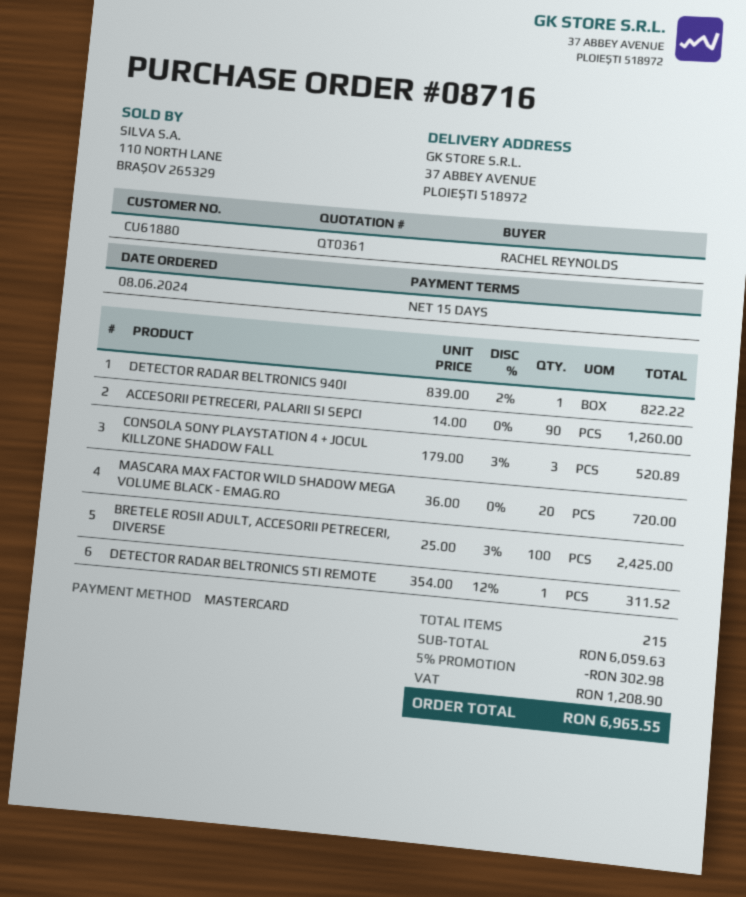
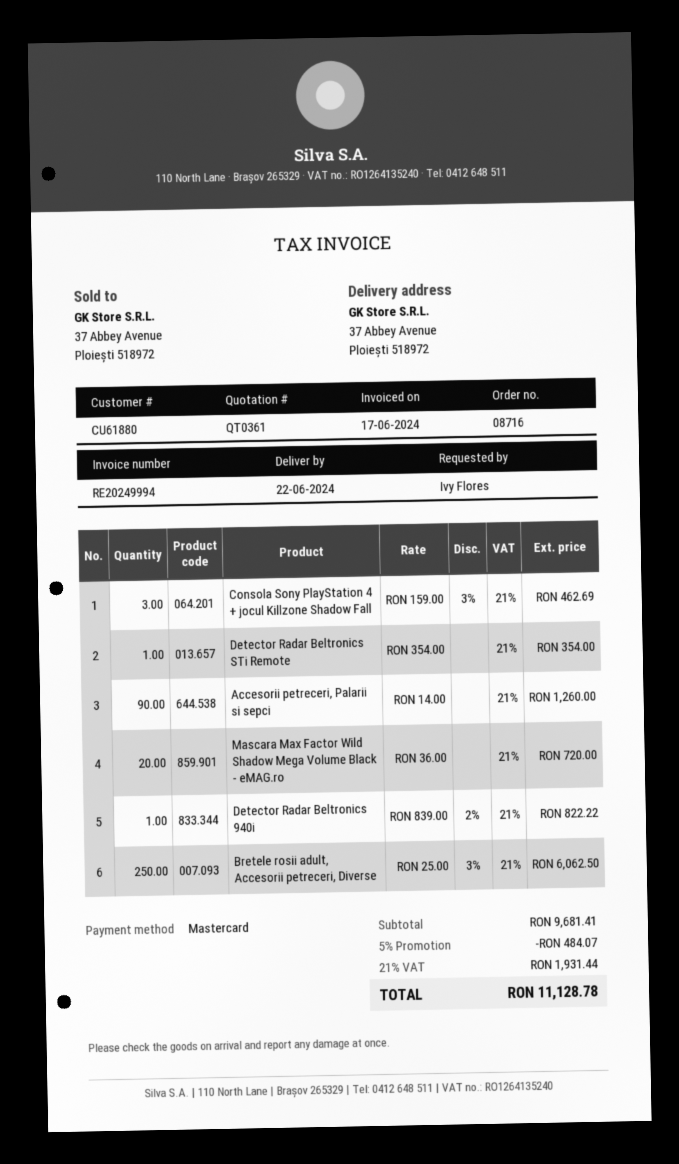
ordered by: RACHEL REYNOLDS -> Ivy Flores
CONSOLA SONY PLAYSTATION 4 + JOCUL KILLZONE SHADOW FALL: 3 x 179.00 - 3% = 520.89 -> 3 x 159.00 - 3% = 462.69
BRETELE ROSII ADULT, ACCESORII PETRECERI, DIVERSE: 100 x 25.00 - 3% = 2425.00 -> 250 x 25.00 - 3% = 6062.50
DETECTOR RADAR BELTRONICS STI REMOTE: 1 x 354.00 - 12% = 311.52 -> 1 x 354.00 = 354.00
subtotal: 6059.63 -> 9681.41
discount: 5% = 302.98 -> 5% = 484.07
tax: 1208.90 -> 1931.44
total: 6965.55 -> 11128.78

